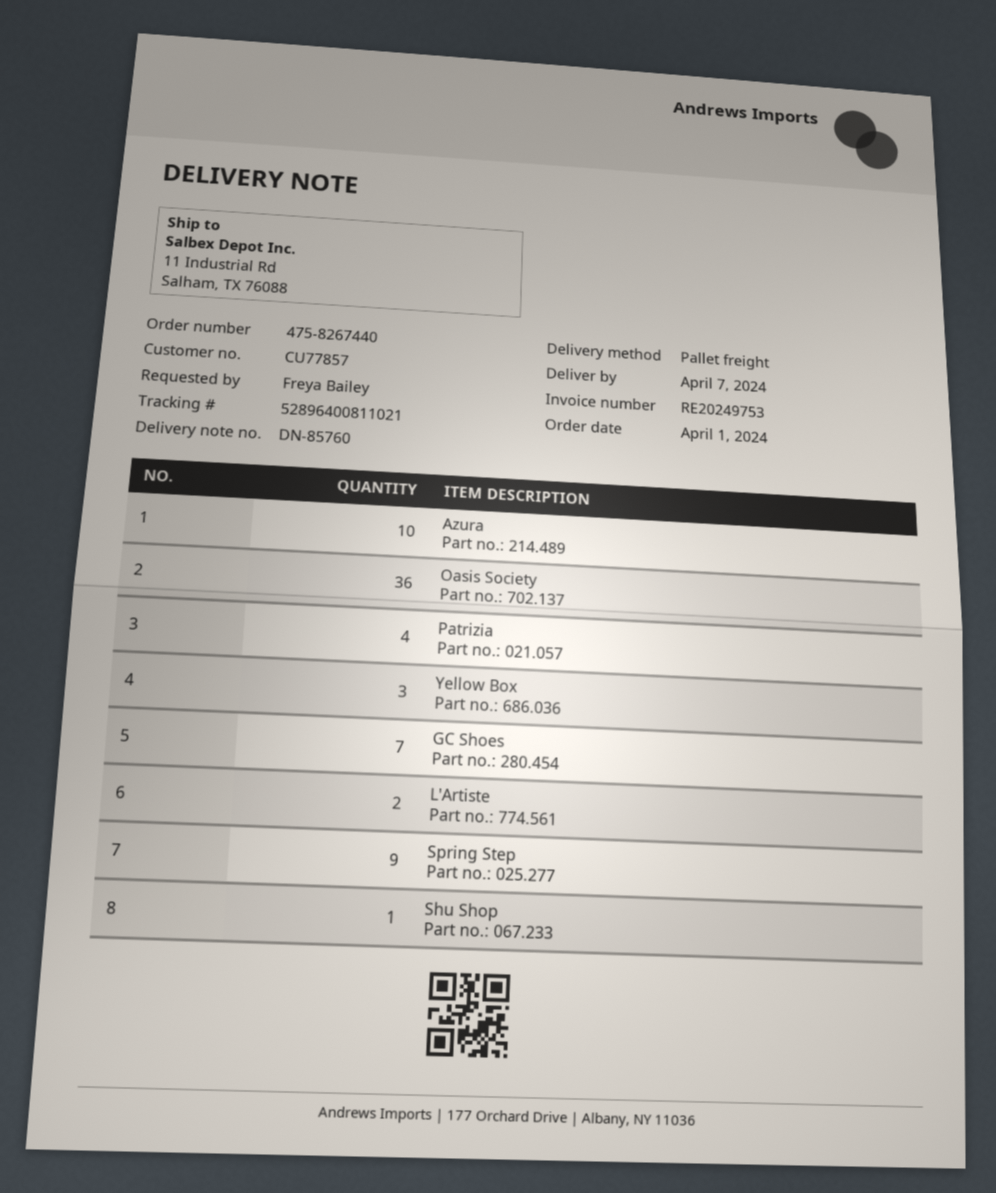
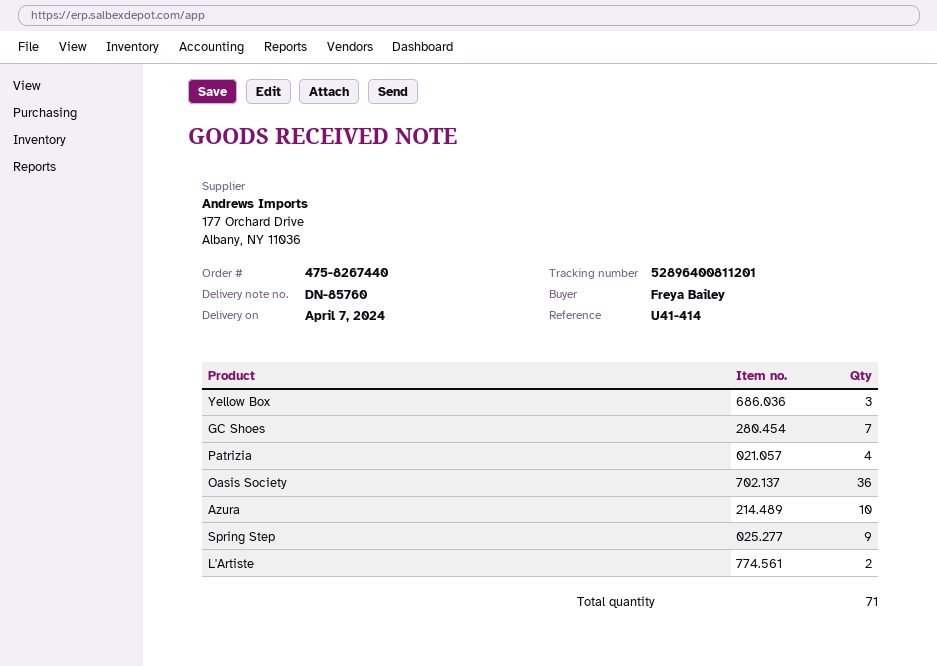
tracking number: 52896400811021 -> 52896400811201
Shu Shop: 1 -> none

